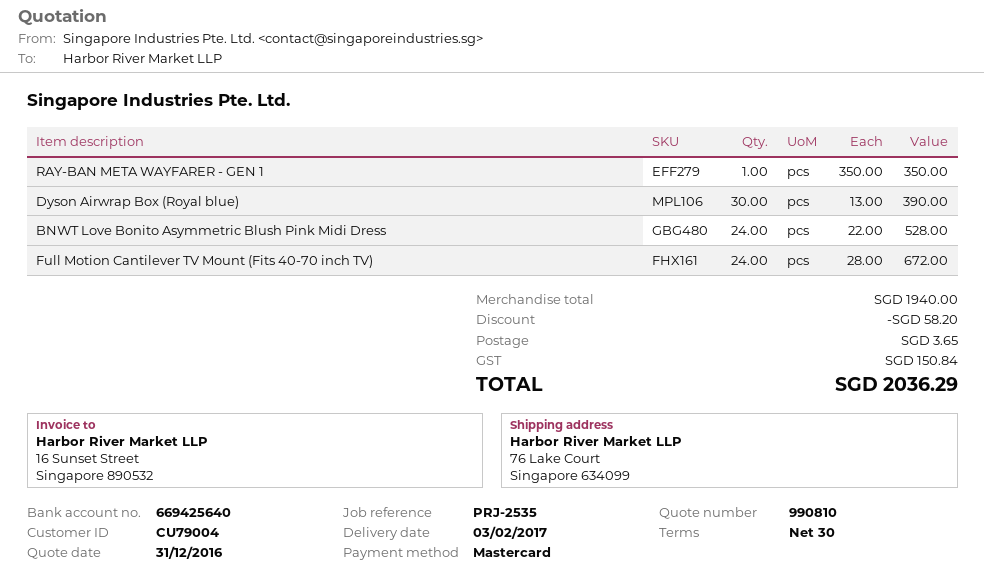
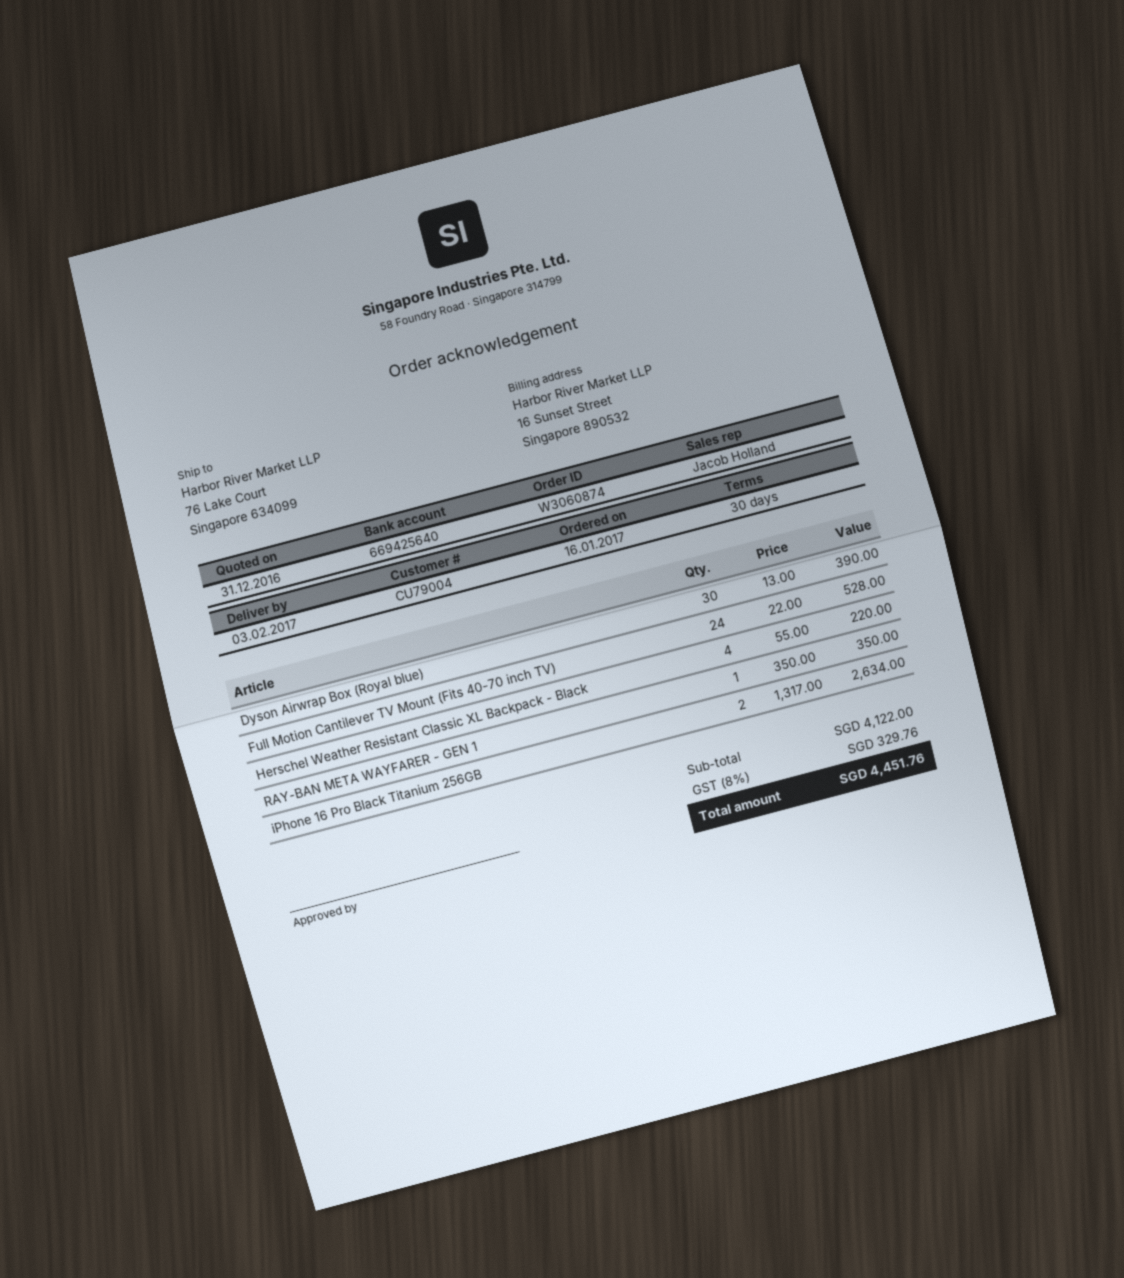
BNWT Love Bonito Asymmetric Blush Pink Midi Dress: 24 x 22.00 = 528.00 -> none
Full Motion Cantilever TV Mount (Fits 40-70 inch TV): 24 x 28.00 = 672.00 -> 24 x 22.00 = 528.00
Herschel Weather Resistant Classic XL Backpack - Black: none -> 4 x 55.00 = 220.00
iPhone 16 Pro Black Titanium 256GB: none -> 2 x 1317.00 = 2634.00
subtotal: 1940.00 -> 4122.00
discount: 58.20 -> none
shipping: 3.65 -> none
tax: 150.84 -> 329.76
total: 2036.29 -> 4451.76

